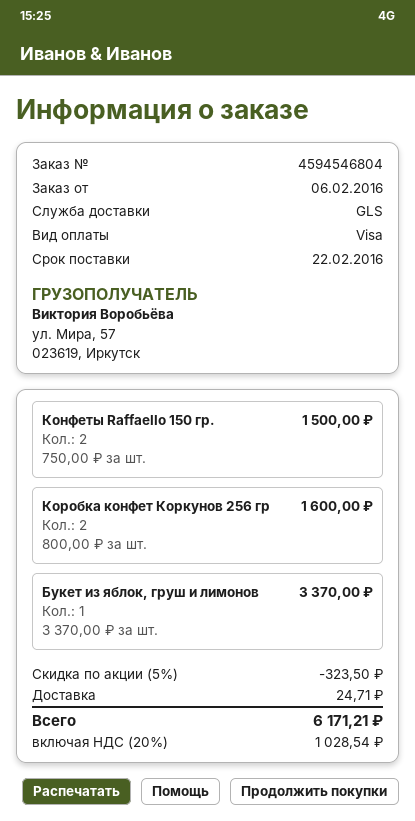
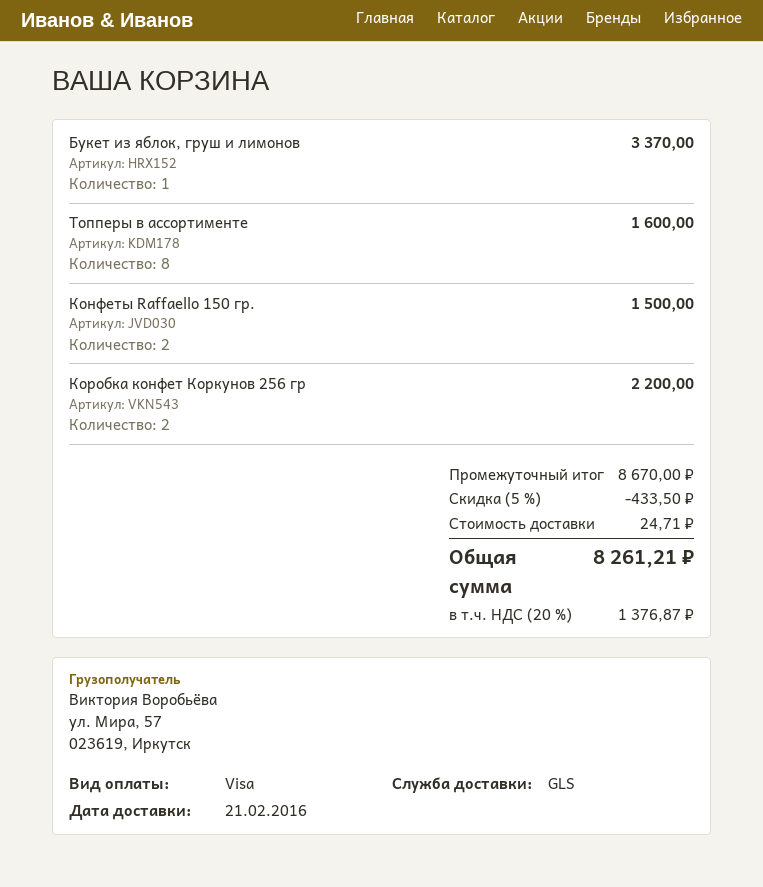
delivery date: 2016-02-22 -> 2016-02-21
Коробка конфет Коркунов 256 гр: 2 for 1600.00 -> 2 for 2200.00
Топперы в ассортименте: none -> 8 for 1600.00
discount: 5% = 323.50 -> 5% = 433.50
tax: 20% = 1028.54 -> 20% = 1376.87
total: 6171.21 -> 8261.21

